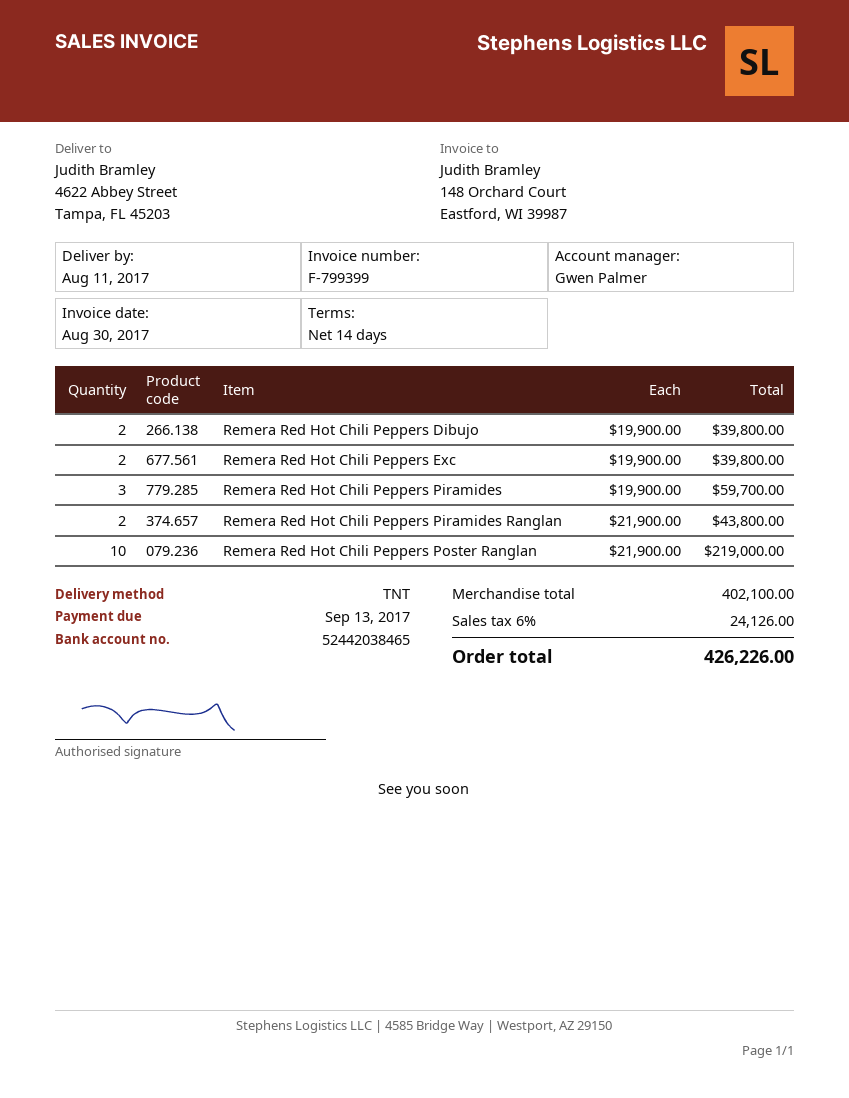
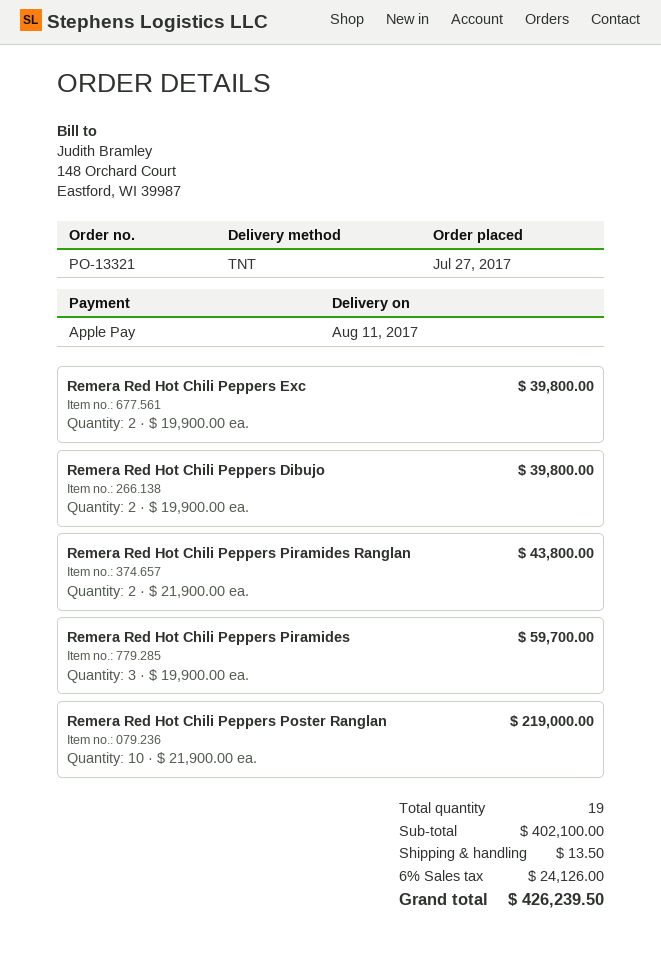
shipping: none -> 13.50
total: 426226.00 -> 426239.50

